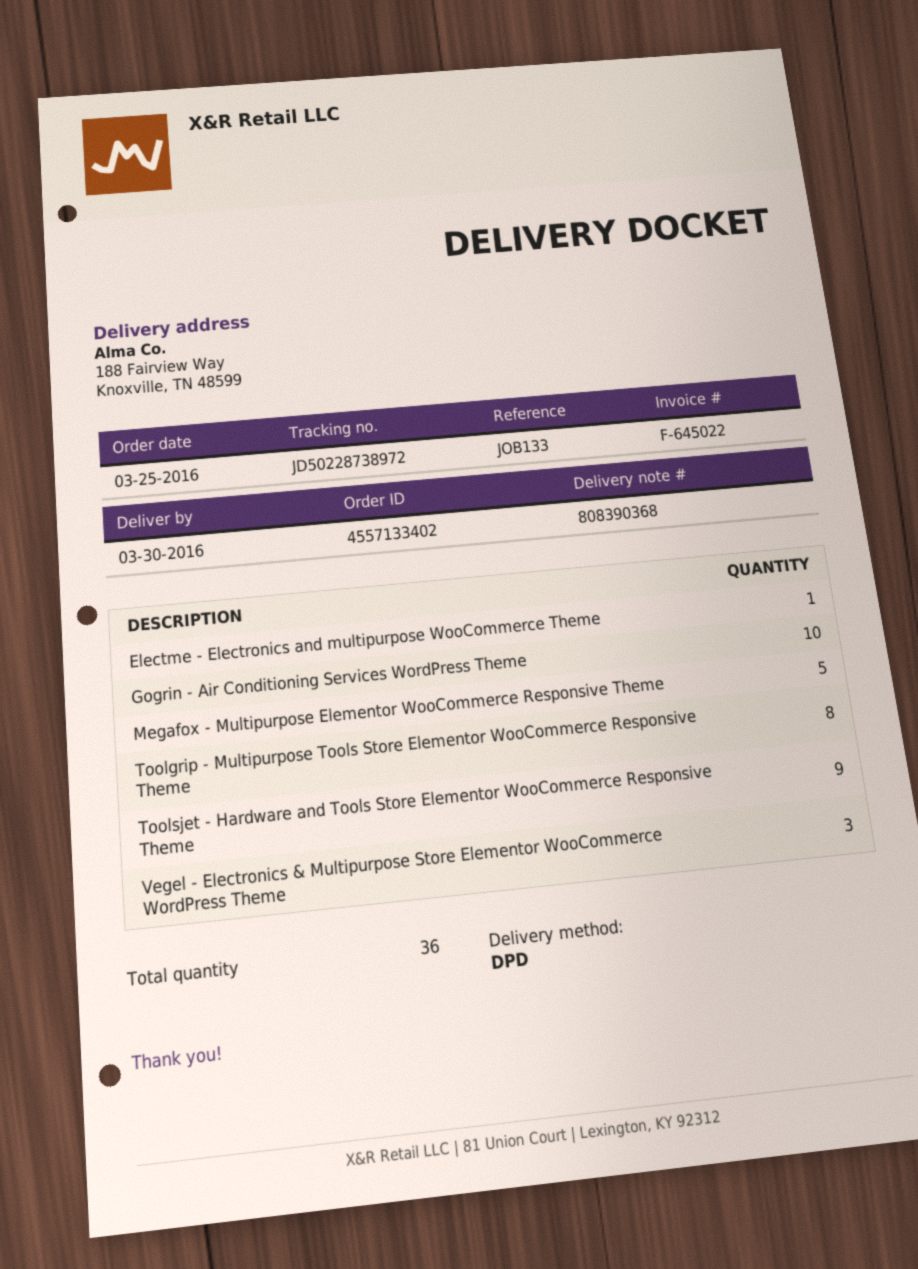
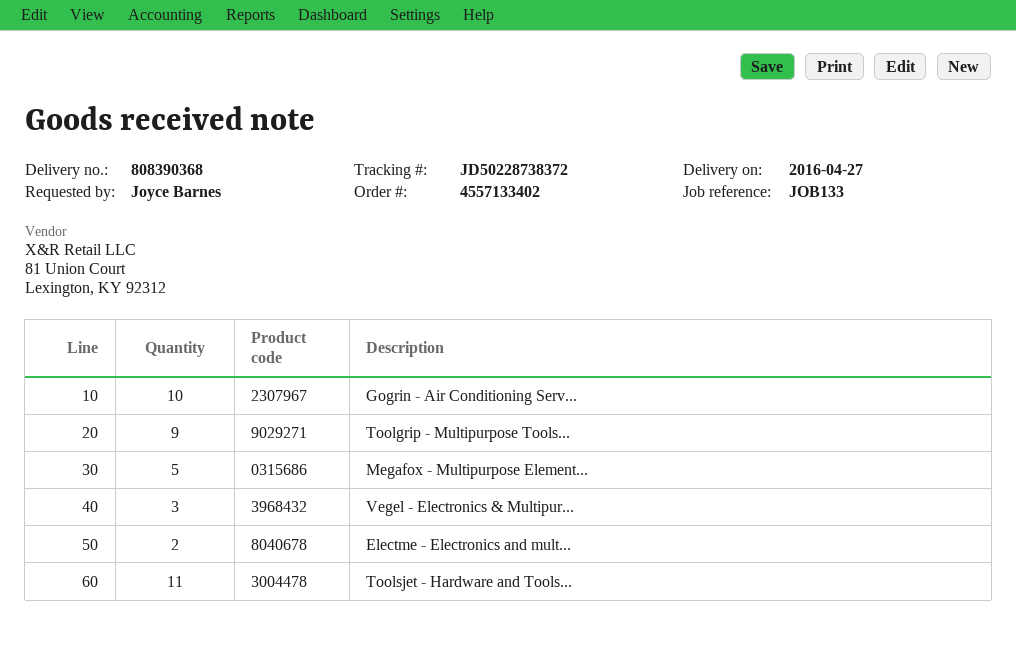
delivery date: 2016-03-30 -> 2016-04-27
tracking number: JD50228738972 -> JD50228738372
Electme - Electronics and multipurpose WooCommerce Theme: 1 -> 2
Toolgrip - Multipurpose Tools Store Elementor WooCommerce Responsive Theme: 8 -> 9
Toolsjet - Hardware and Tools Store Elementor WooCommerce Responsive Theme: 9 -> 11

